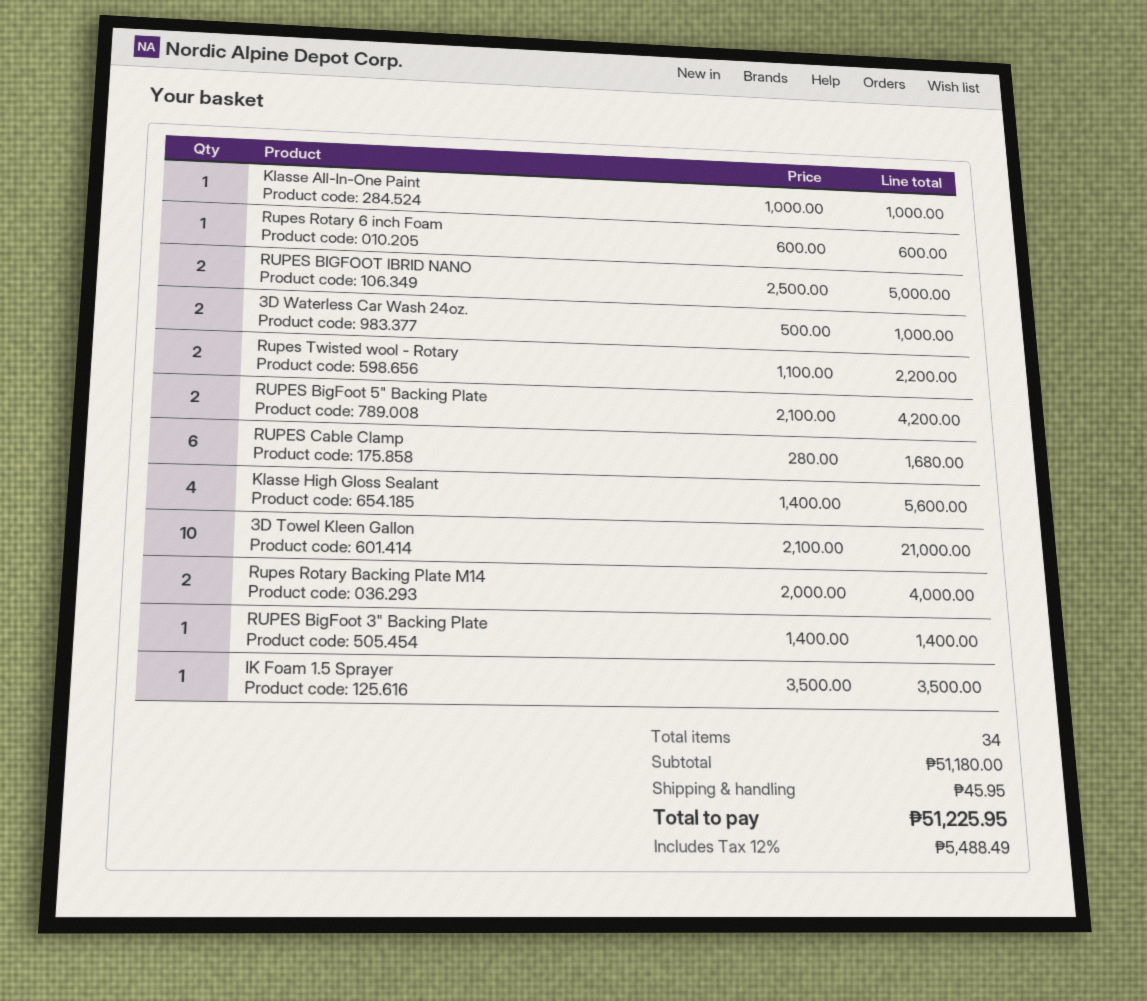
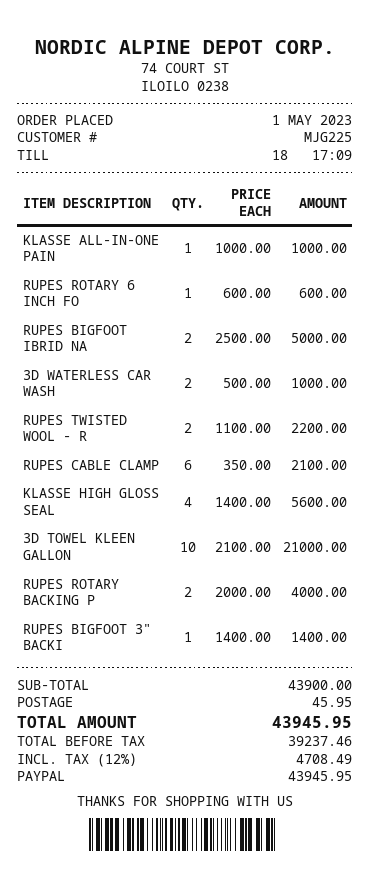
RUPES BigFoot 5" Backing Plate: 2 x 2100.00 = 4200.00 -> none
RUPES Cable Clamp: 6 x 280.00 = 1680.00 -> 6 x 350.00 = 2100.00
IK Foam 1.5 Sprayer: 1 x 3500.00 = 3500.00 -> none
subtotal: 51180.00 -> 43900.00
tax: 12% = 5488.49 -> 12% = 4708.49
total: 51225.95 -> 43945.95

